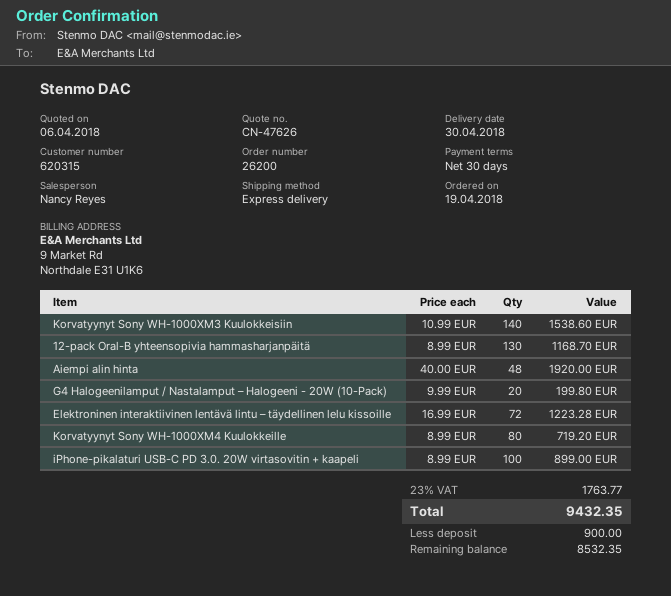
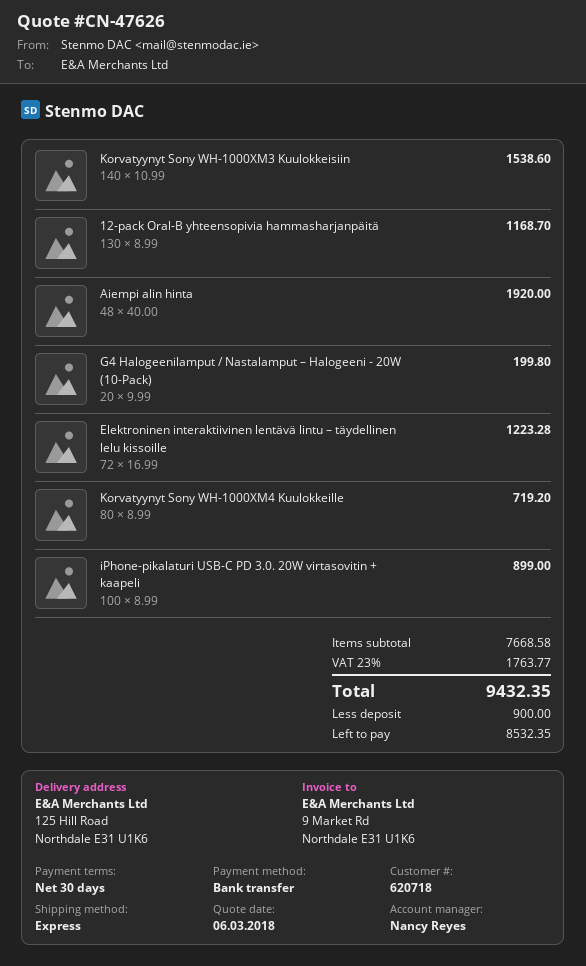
quote date: 2018-04-06 -> 2018-03-06
customer number: 620315 -> 620718

